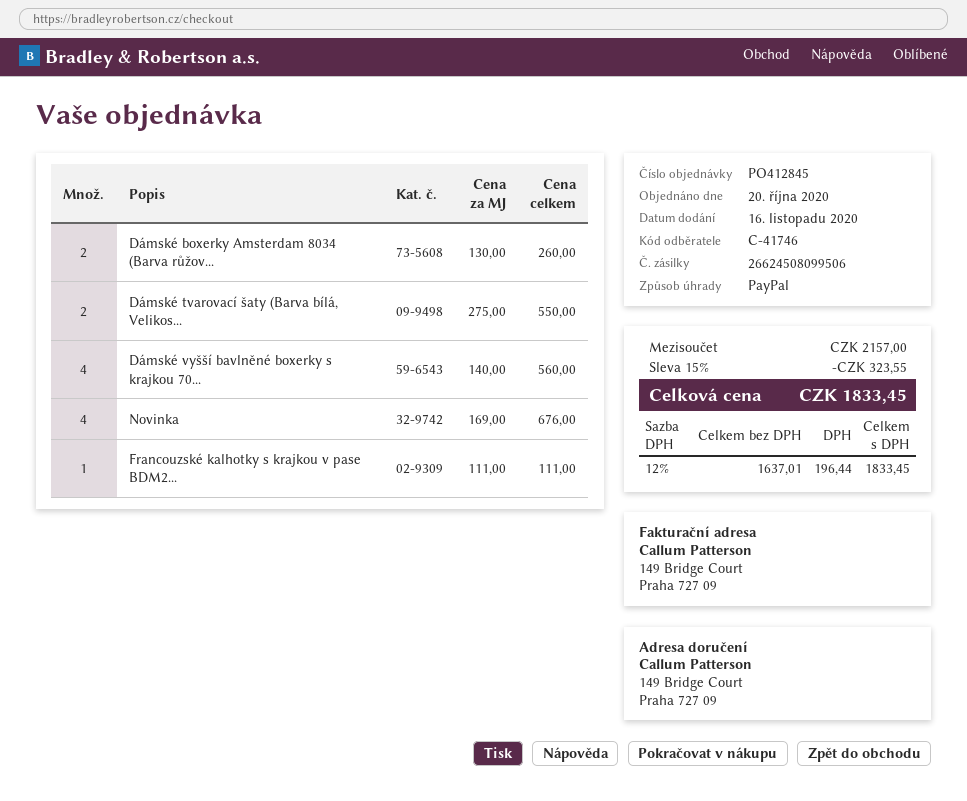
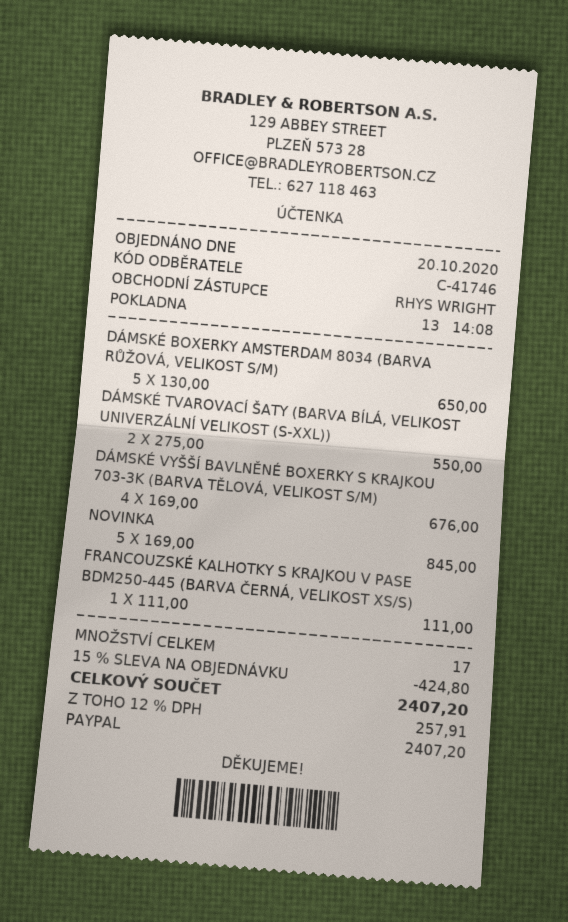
Dámské boxerky Amsterdam 8034 (Barva růžov...: 2 x 130.00 = 260.00 -> 5 x 130.00 = 650.00
Dámské vyšší bavlněné boxerky s krajkou 70...: 4 x 140.00 = 560.00 -> 4 x 169.00 = 676.00
Novinka: 4 x 169.00 = 676.00 -> 5 x 169.00 = 845.00
discount: 15% = 323.55 -> 15% = 424.80
tax: 12% = 196.44 -> 12% = 257.91
total: 1833.45 -> 2407.20

